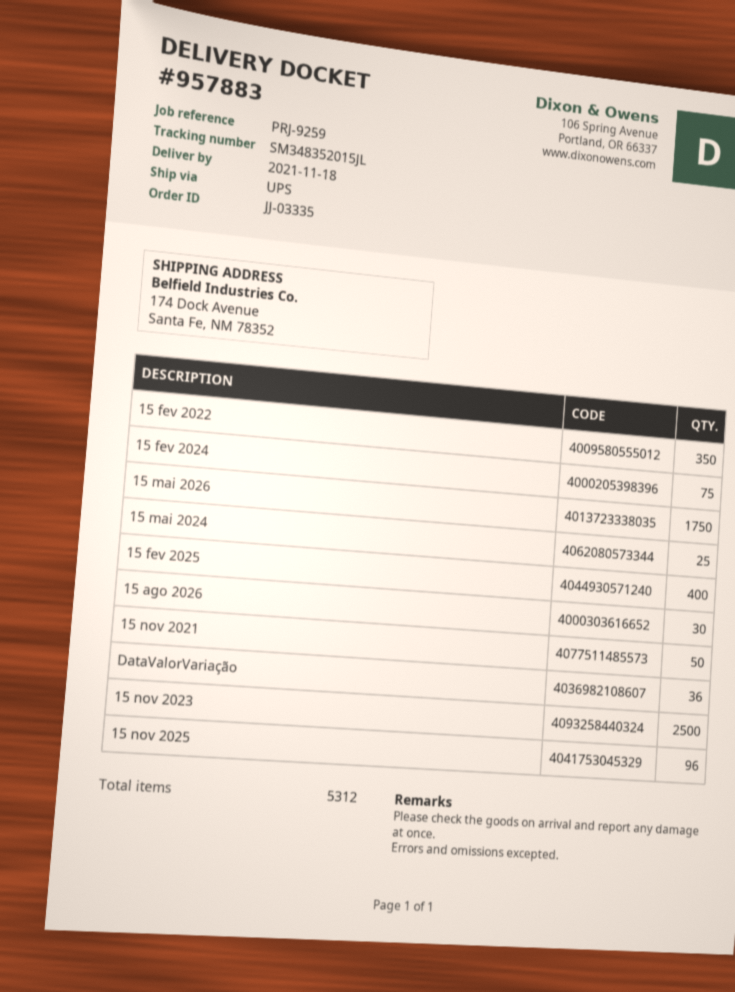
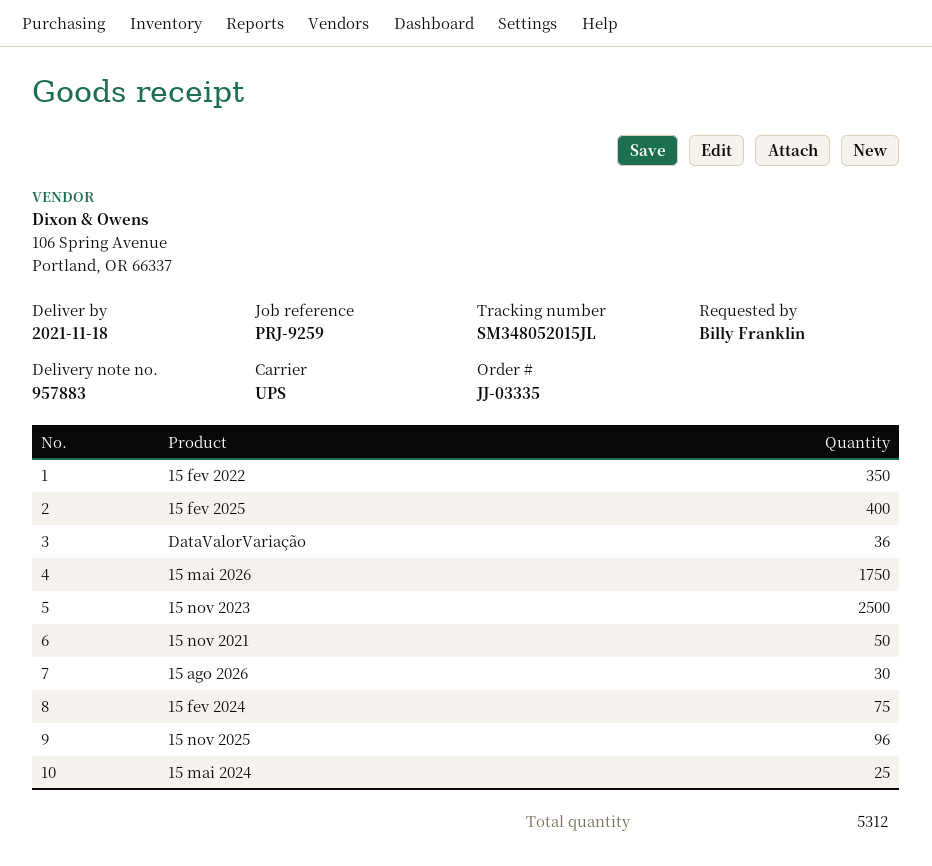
tracking number: SM348352015JL -> SM348052015JL

